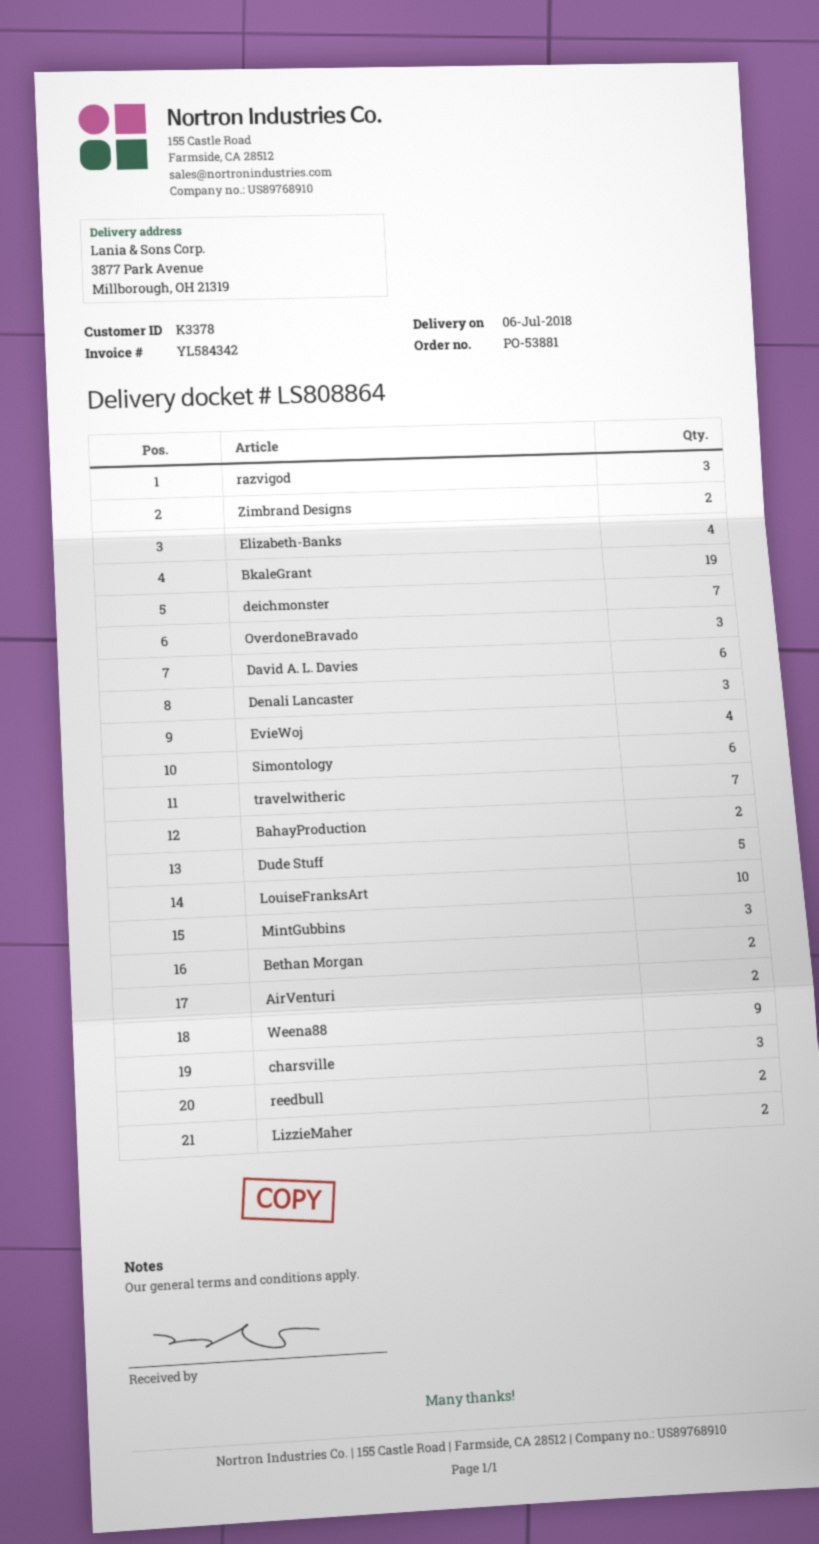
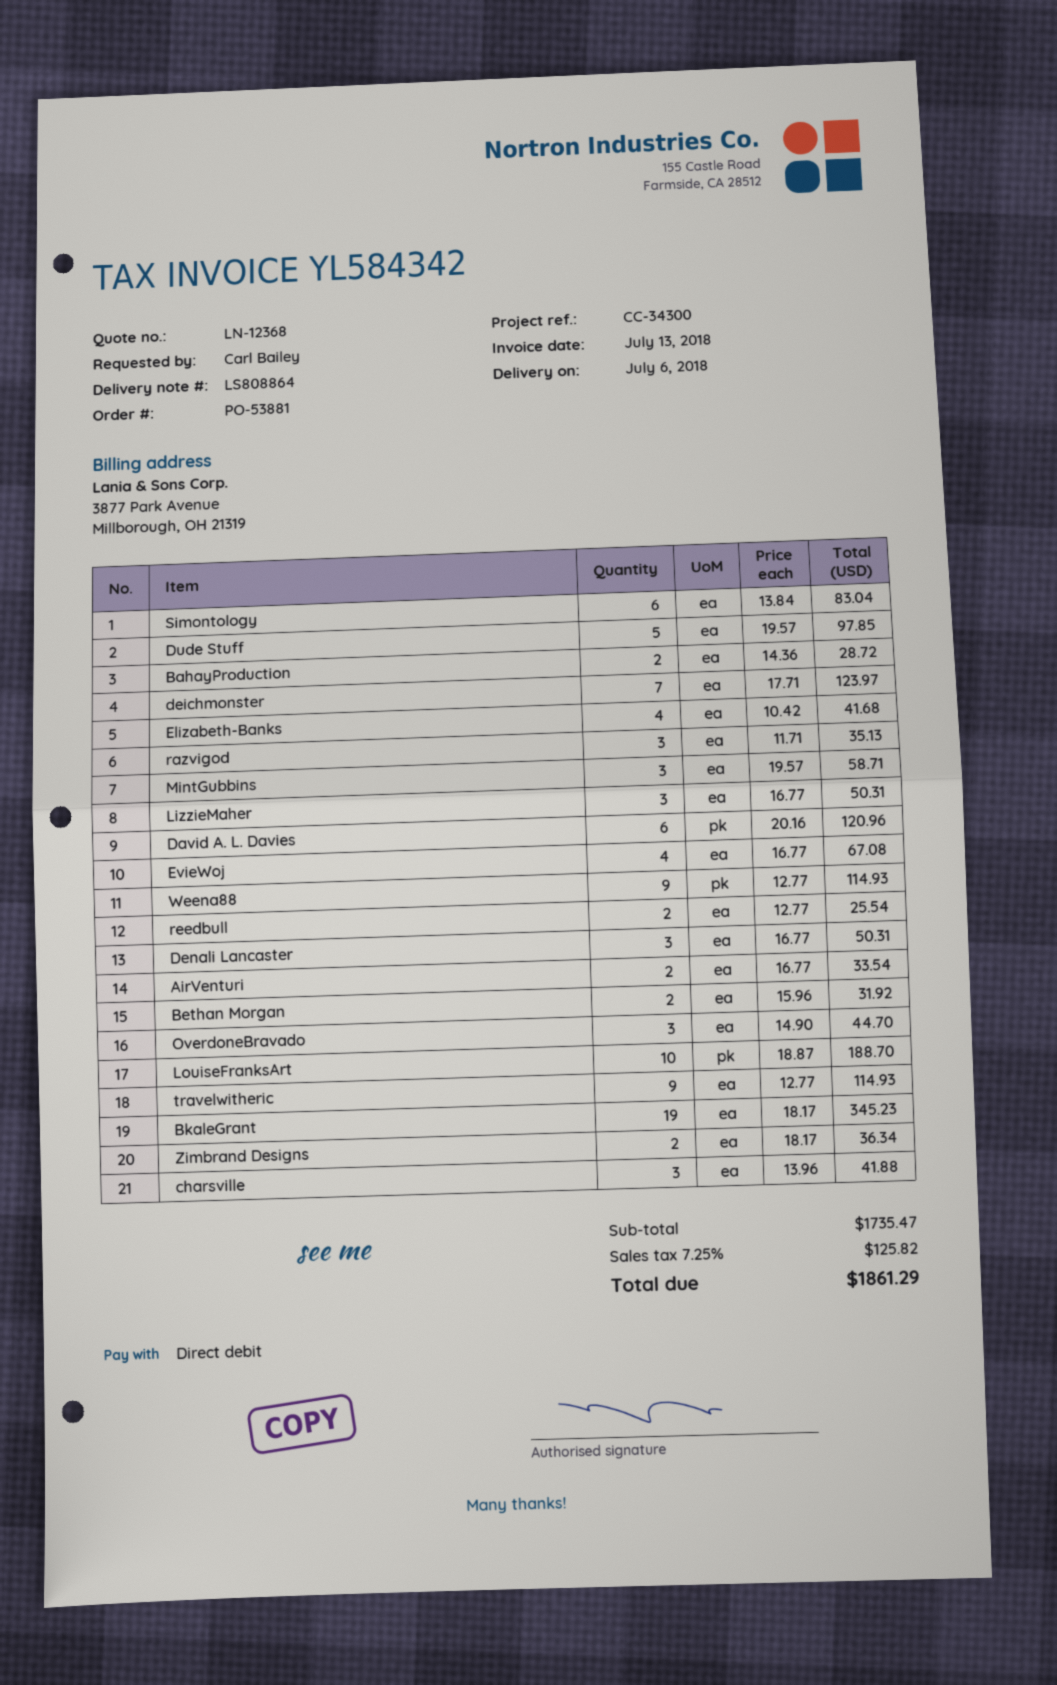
travelwitheric: 7 -> 9
LizzieMaher: 2 -> 3

